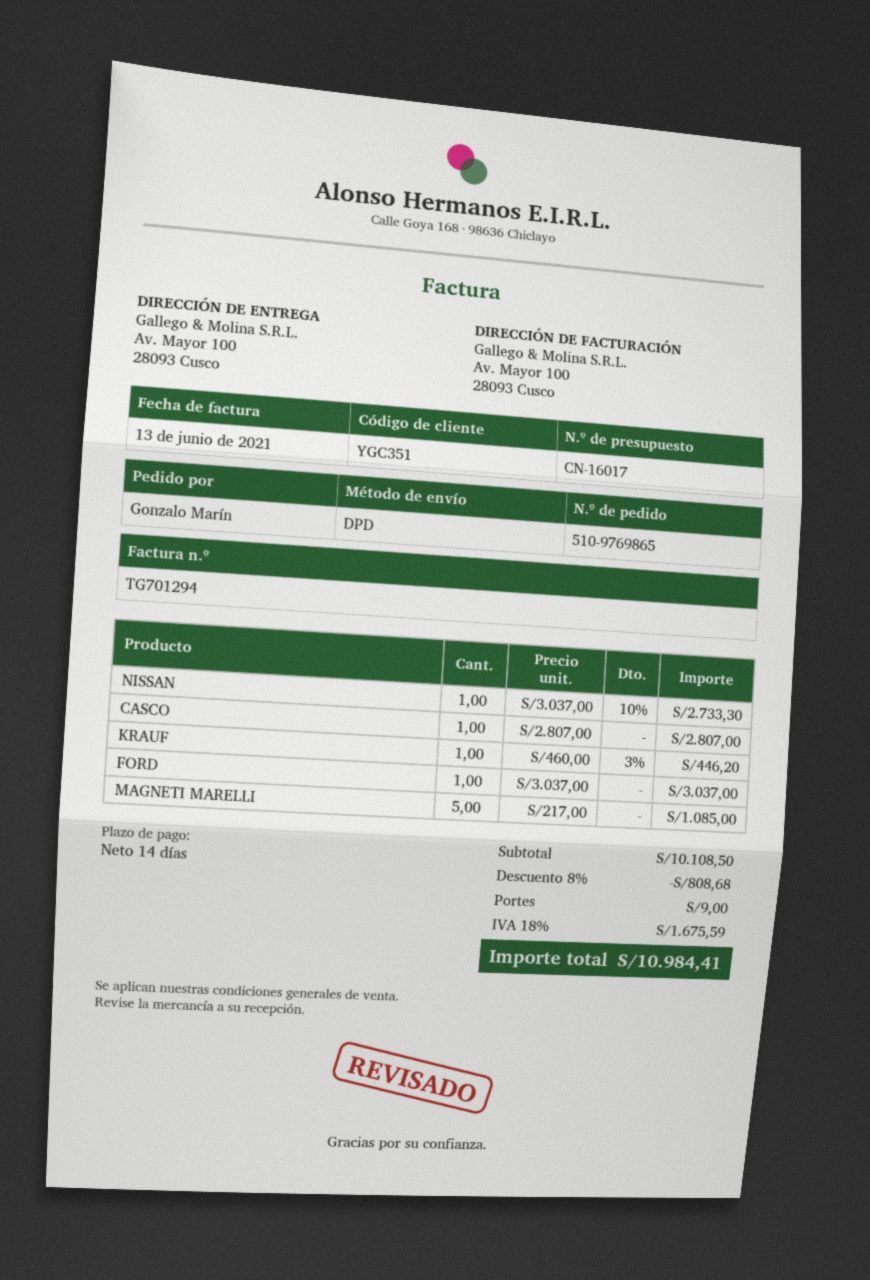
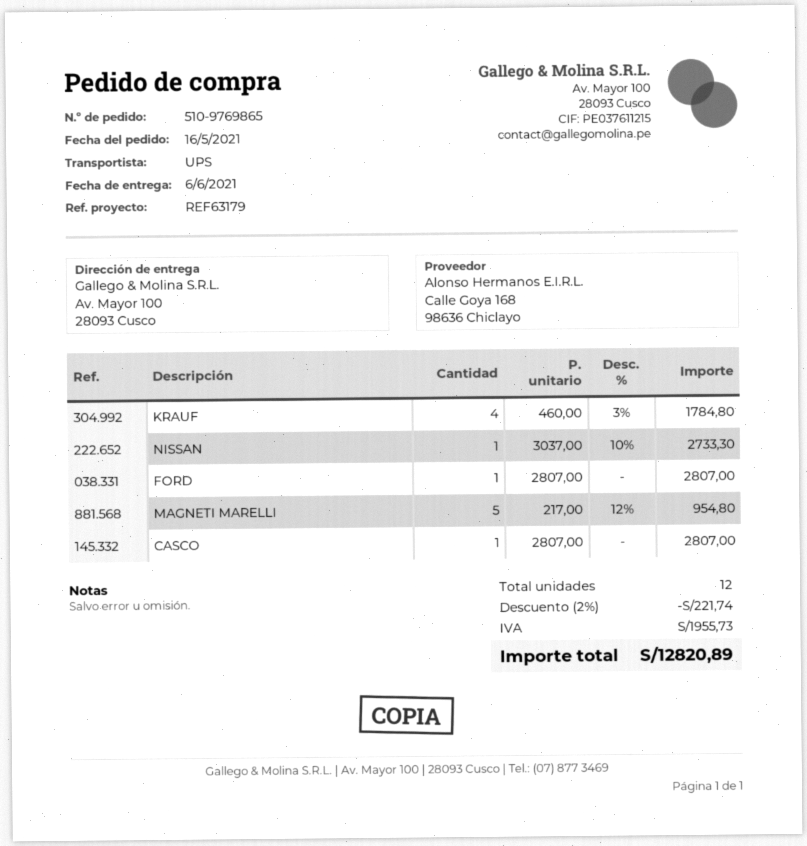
shipping method: DPD -> UPS
KRAUF: 1 x 460.00 - 3% = 446.20 -> 4 x 460.00 - 3% = 1784.80
FORD: 1 x 3037.00 = 3037.00 -> 1 x 2807.00 = 2807.00
MAGNETI MARELLI: 5 x 217.00 = 1085.00 -> 5 x 217.00 - 12% = 954.80
discount: 8% = 808.68 -> 2% = 221.74
shipping: 9.00 -> none
tax: 1675.59 -> 1955.73
total: 10984.41 -> 12820.89

